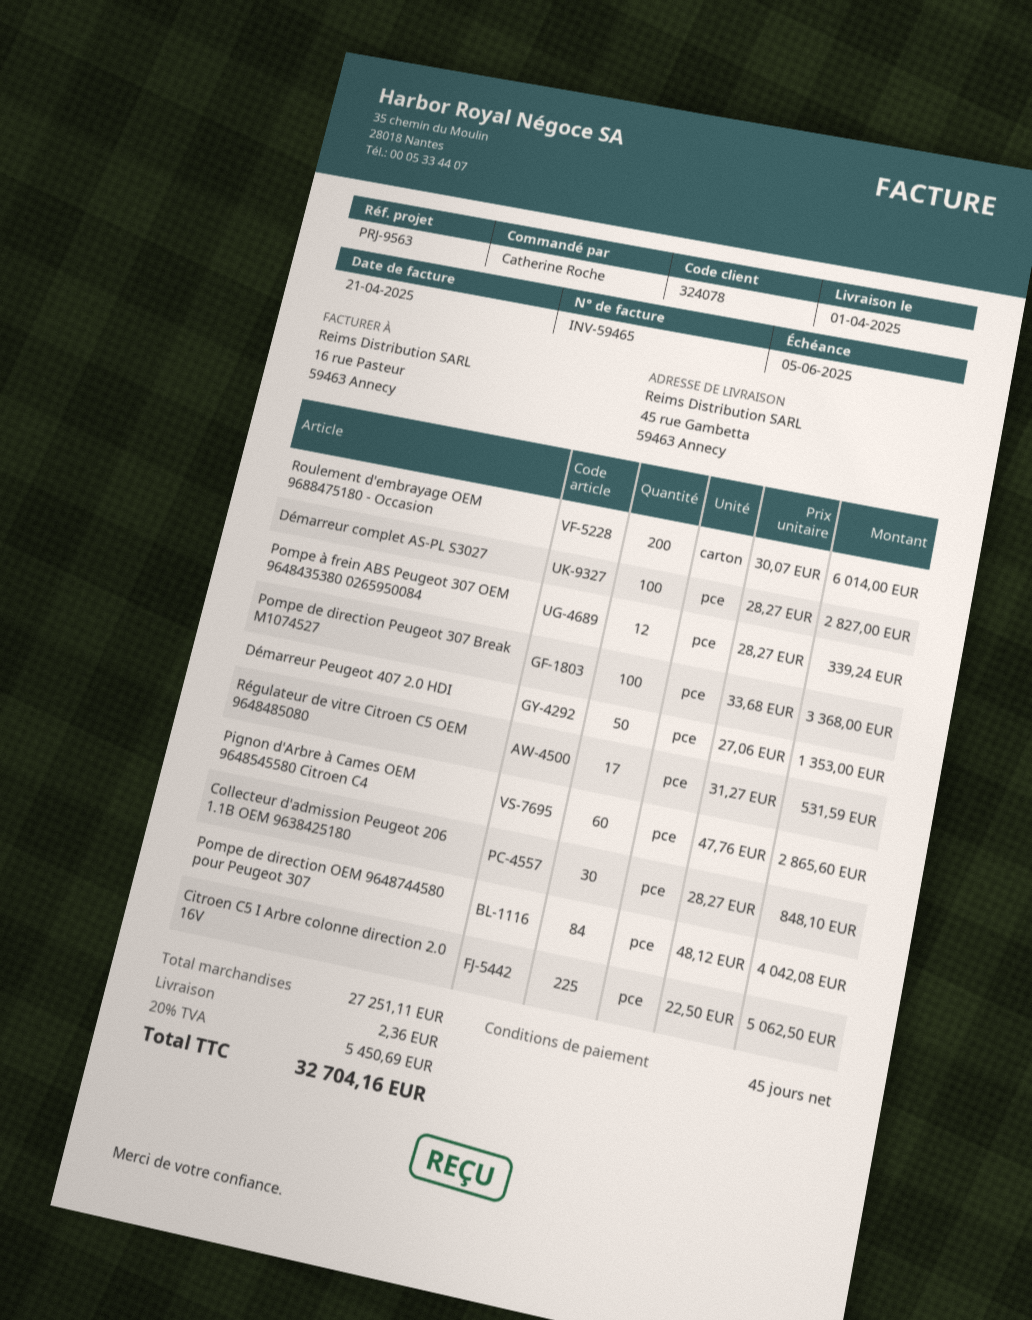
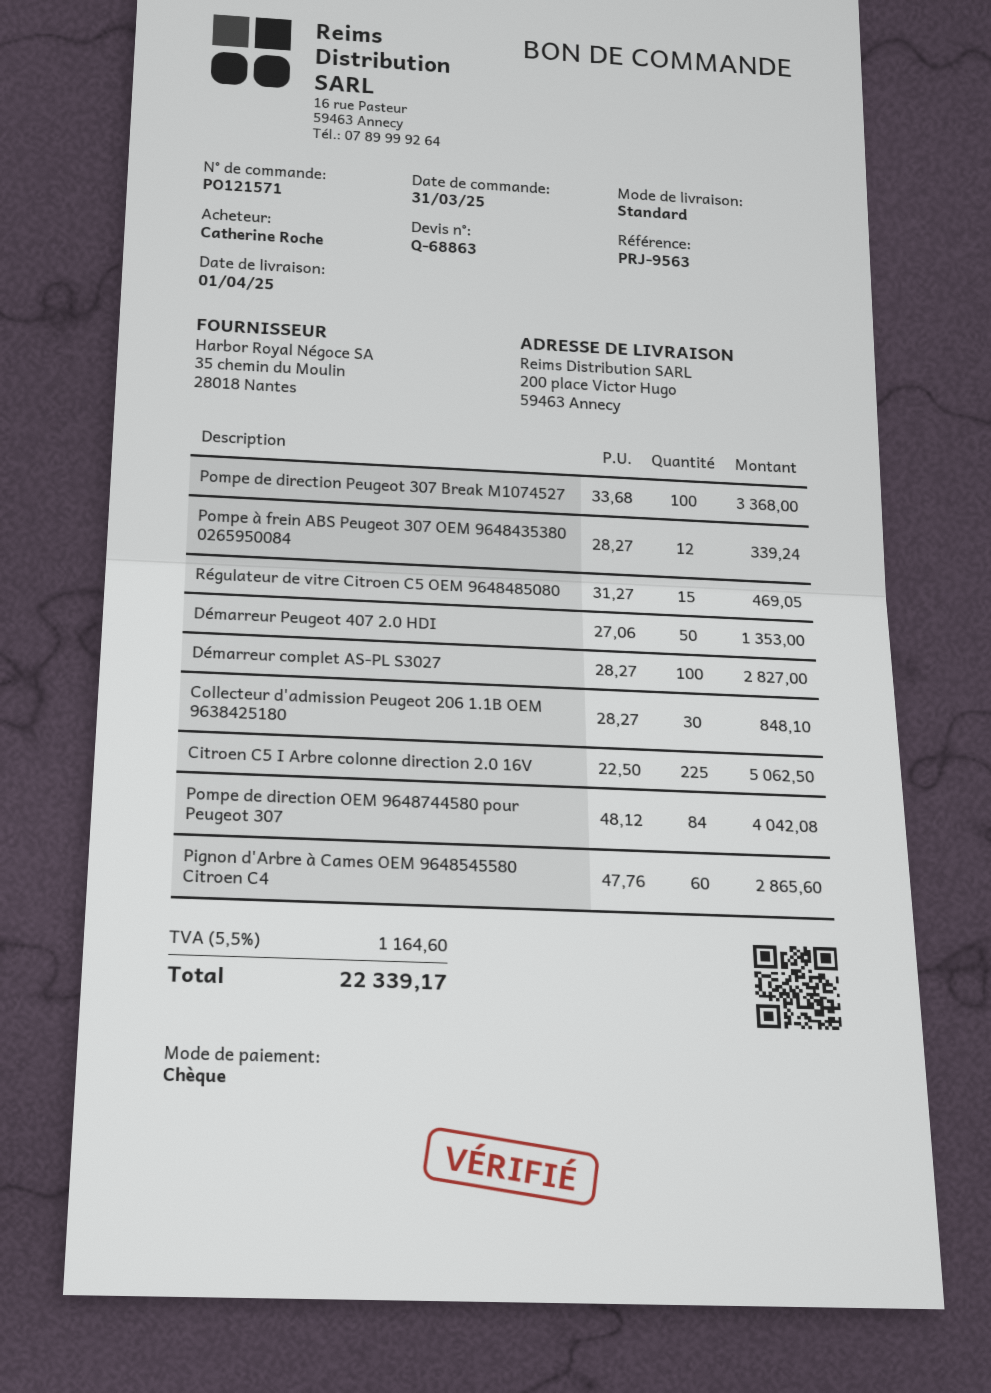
ship to: 45 rue Gambetta, 59463 Annecy -> 200 place Victor Hugo, 59463 Annecy
Roulement d'embrayage OEM 9688475180 - Occasion: 200 x 30.07 = 6014.00 -> none
Régulateur de vitre Citroen C5 OEM 9648485080: 17 x 31.27 = 531.59 -> 15 x 31.27 = 469.05
shipping: 2.36 -> none
tax: 20% = 5450.69 -> 5.5% = 1164.60
total: 32704.16 -> 22339.17

